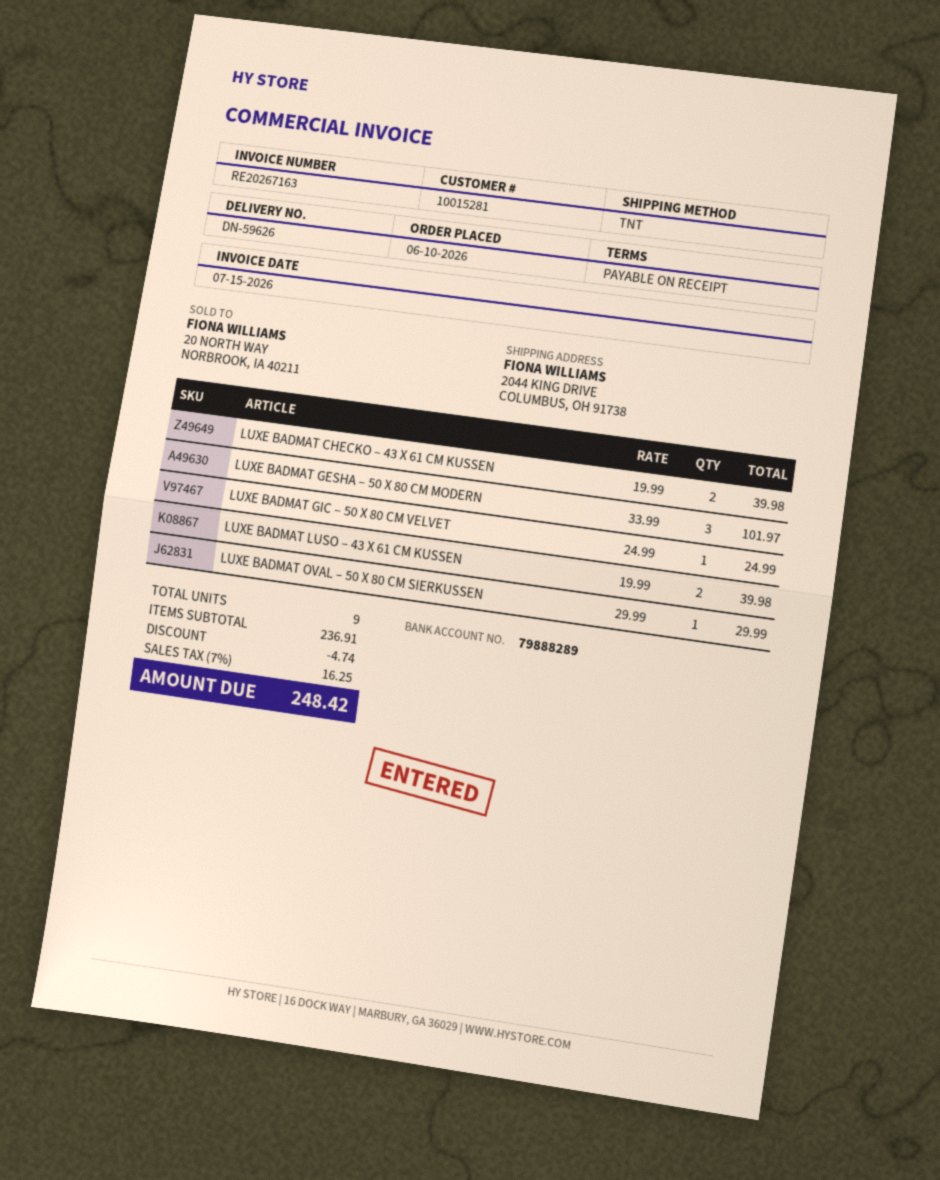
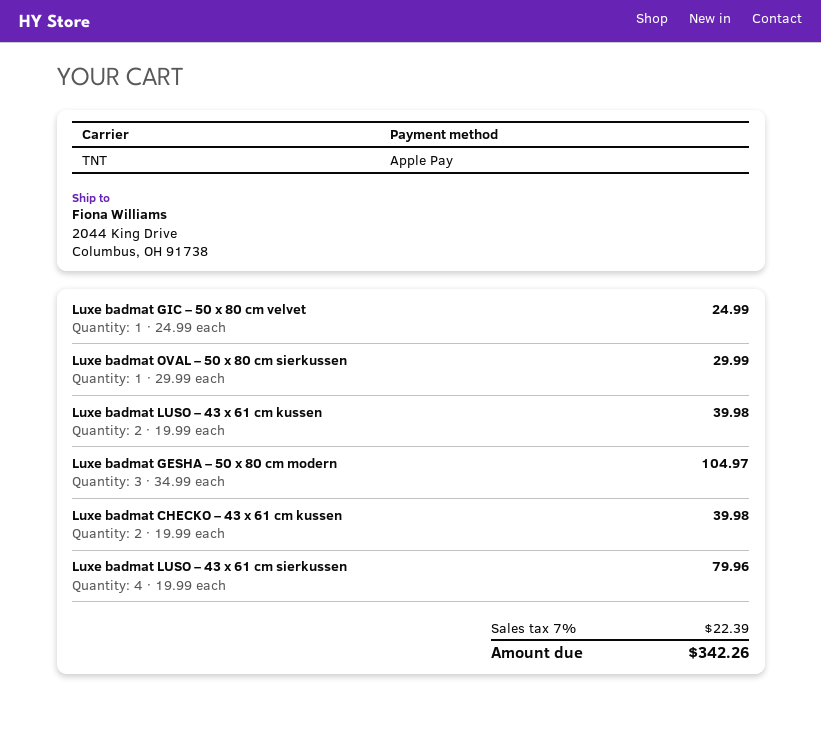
LUXE BADMAT GESHA – 50 X 80 CM MODERN: 3 x 33.99 = 101.97 -> 3 x 34.99 = 104.97
Luxe badmat LUSO – 43 x 61 cm sierkussen: none -> 4 x 19.99 = 79.96
discount: 4.74 -> none
tax: 7% = 16.25 -> 7% = 22.39
total: 248.42 -> 342.26

